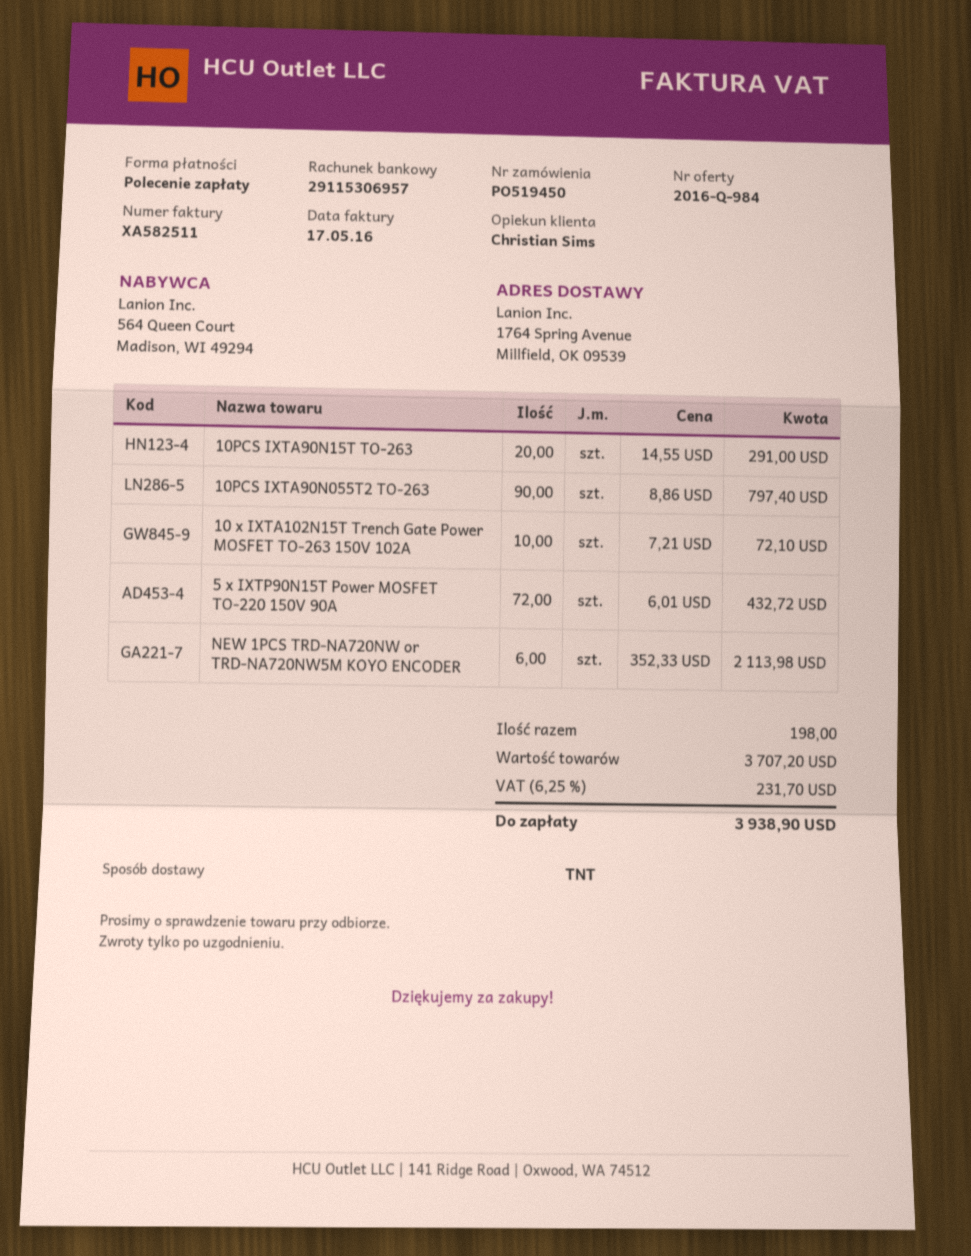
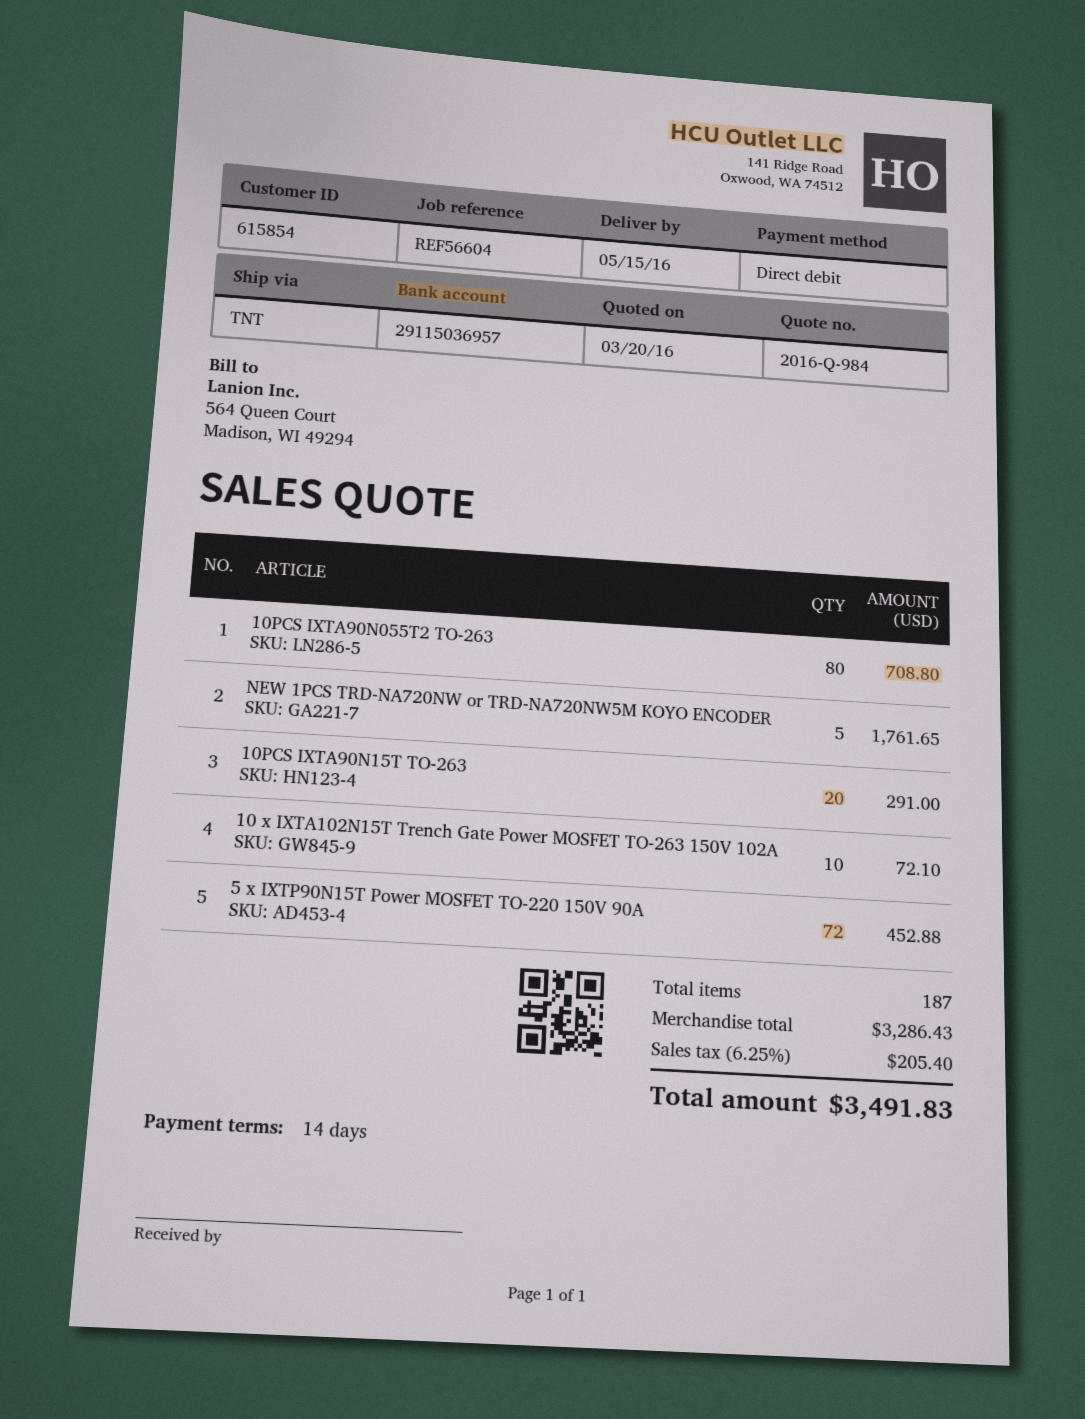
bank account: 29115306957 -> 29115036957
10PCS IXTA90N055T2 TO-263: 90 for 797.40 -> 80 for 708.80
5 x IXTP90N15T Power MOSFET TO-220 150V 90A: 72 for 432.72 -> 72 for 452.88
NEW 1PCS TRD-NA720NW or TRD-NA720NW5M KOYO ENCODER: 6 for 2113.98 -> 5 for 1761.65
total quantity: 198 -> 187
subtotal: 3707.20 -> 3286.43
tax: 6.25% = 231.70 -> 6.25% = 205.40
total: 3938.90 -> 3491.83

